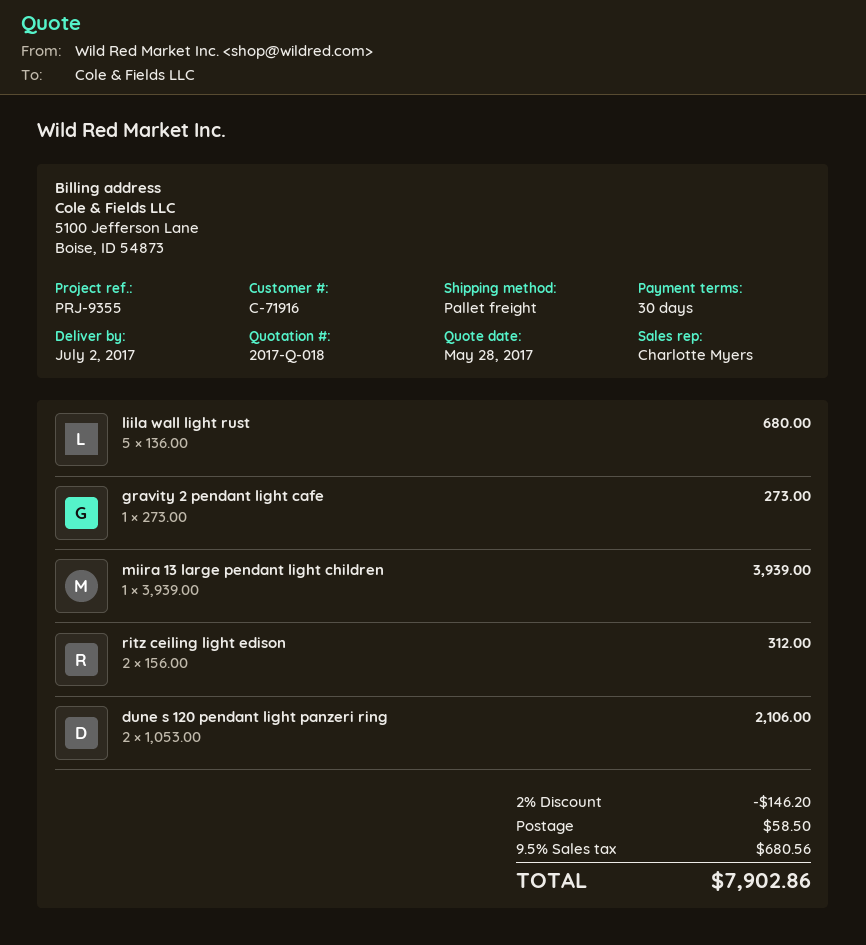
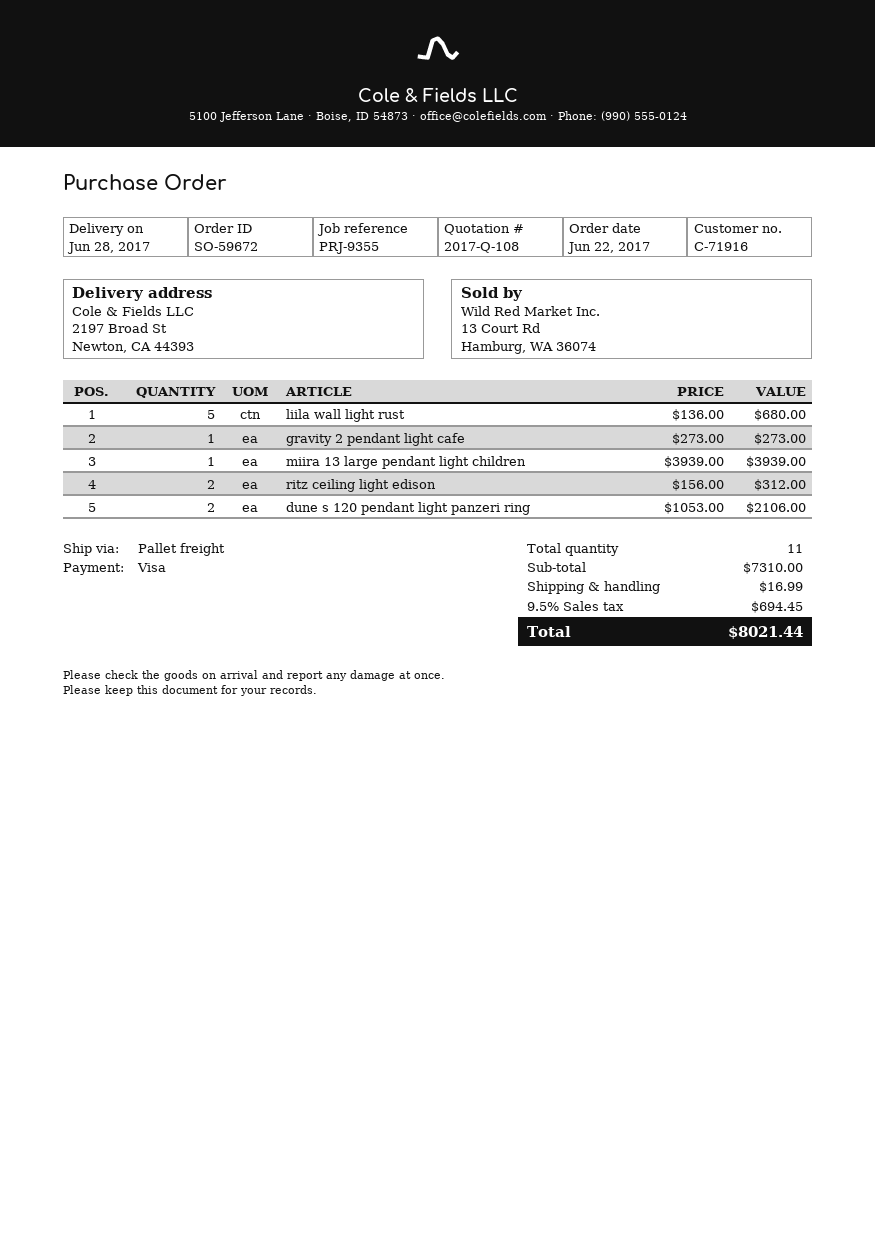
quote number: 2017-Q-018 -> 2017-Q-108
delivery date: 2017-07-02 -> 2017-06-28
discount: 2% = 146.20 -> none
shipping: 58.50 -> 16.99
tax: 9.5% = 680.56 -> 9.5% = 694.45
total: 7902.86 -> 8021.44

